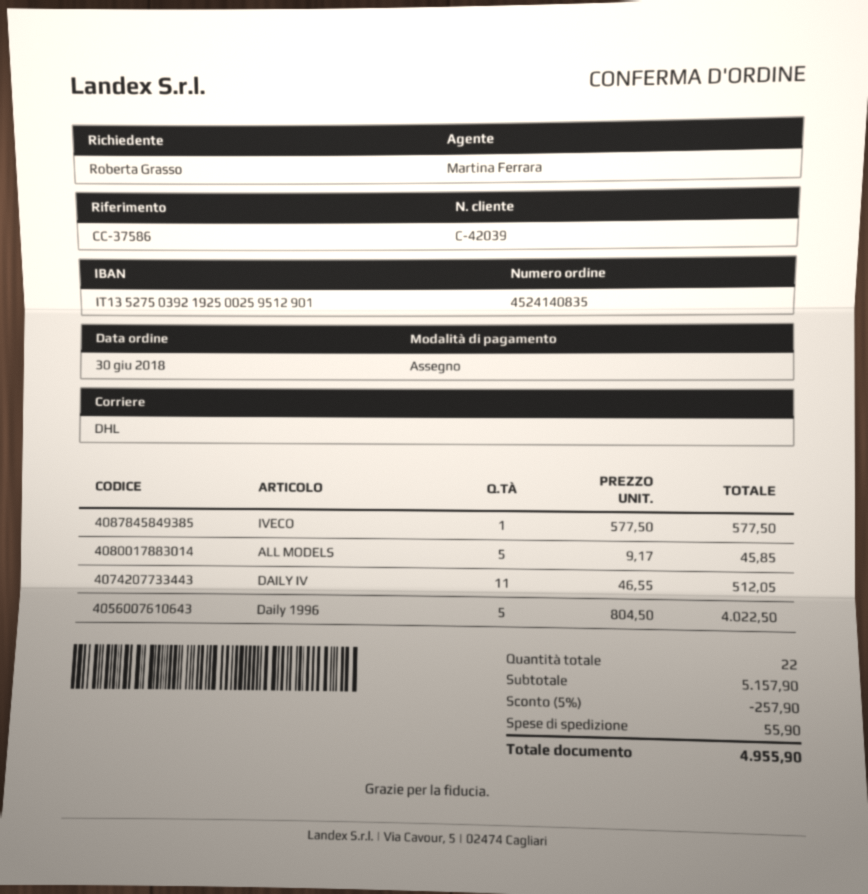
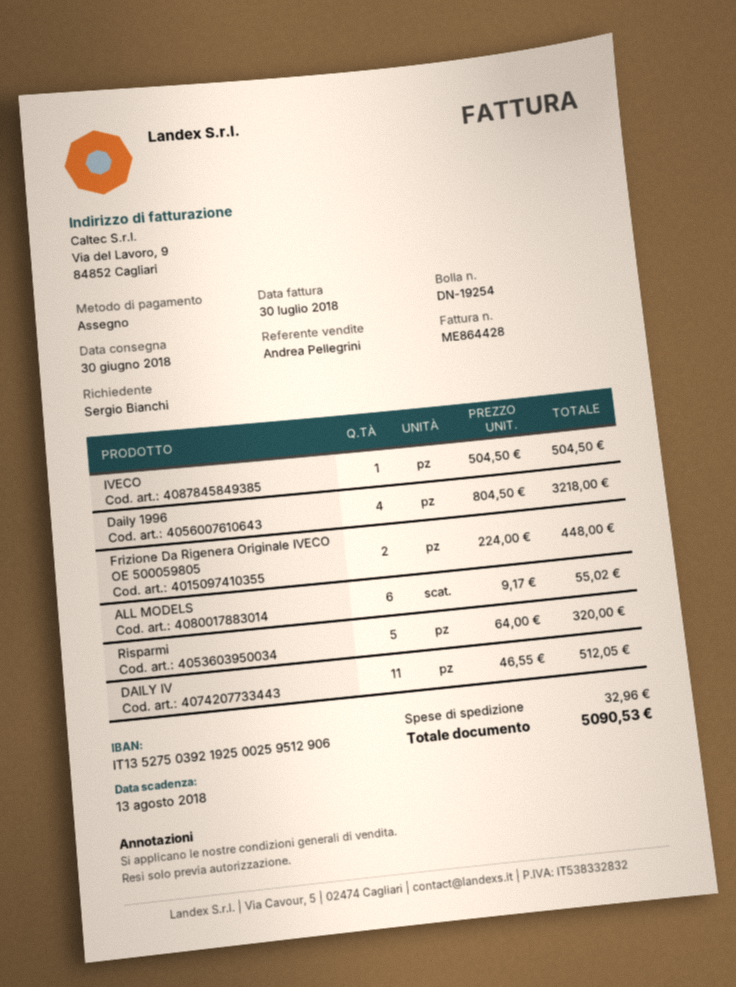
ordered by: Roberta Grasso -> Sergio Bianchi
sales rep: Martina Ferrara -> Andrea Pellegrini
bank account: IT1352750392192500259512901 -> IT1352750392192500259512906
IVECO: 1 x 577.50 = 577.50 -> 1 x 504.50 = 504.50
ALL MODELS: 5 x 9.17 = 45.85 -> 6 x 9.17 = 55.02
Daily 1996: 5 x 804.50 = 4022.50 -> 4 x 804.50 = 3218.00
Frizione Da Rigenera Originale IVECO OE 500059805: none -> 2 x 224.00 = 448.00
Risparmi: none -> 5 x 64.00 = 320.00
discount: 5% = 257.90 -> none
shipping: 55.90 -> 32.96
total: 4955.90 -> 5090.53

